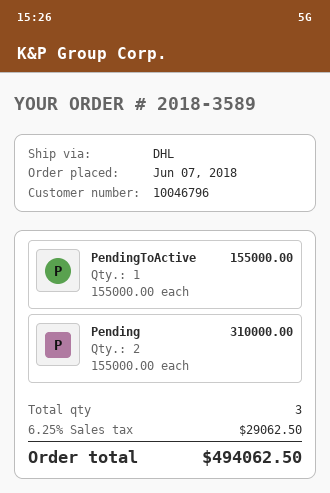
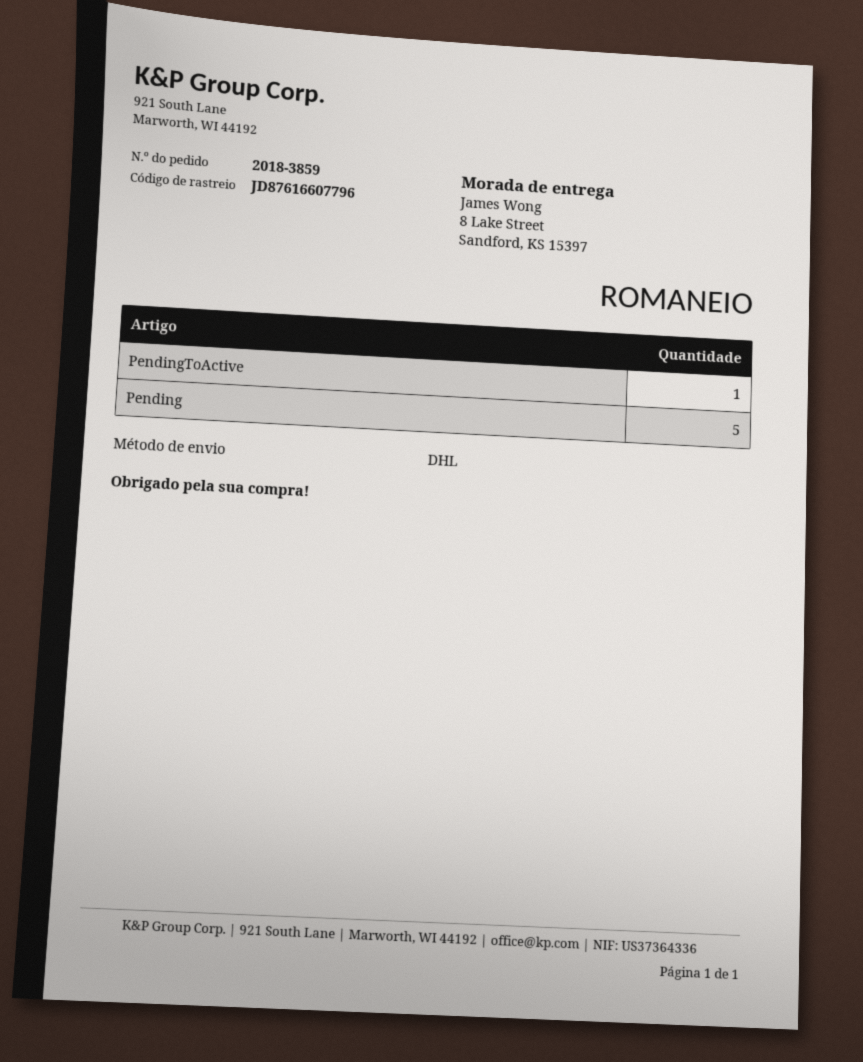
order number: 2018-3589 -> 2018-3859
Pending: 2 -> 5

